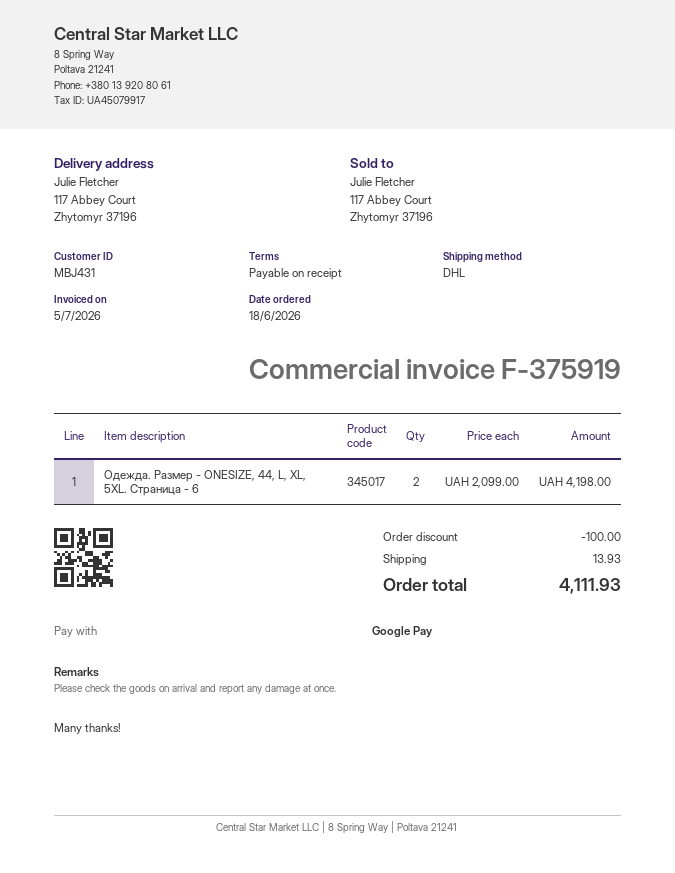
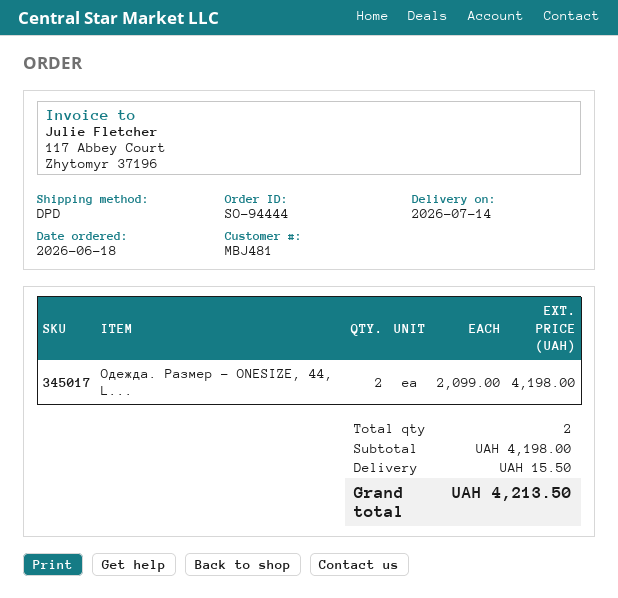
customer number: MBJ431 -> MBJ481
shipping method: DHL -> DPD
discount: 100.00 -> none
shipping: 13.93 -> 15.50
total: 4111.93 -> 4213.50

